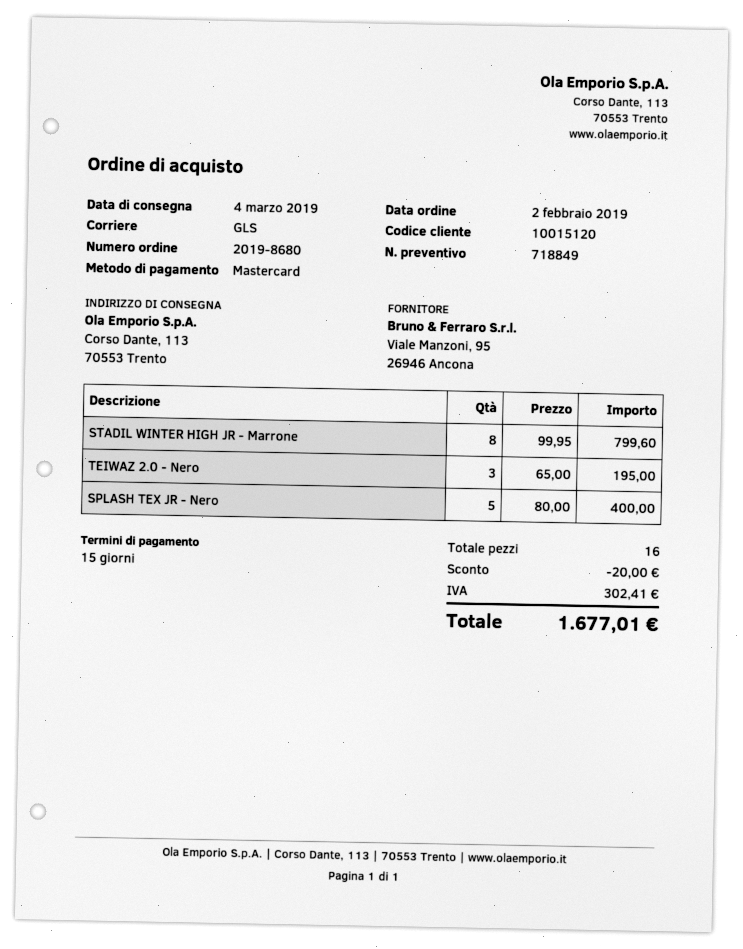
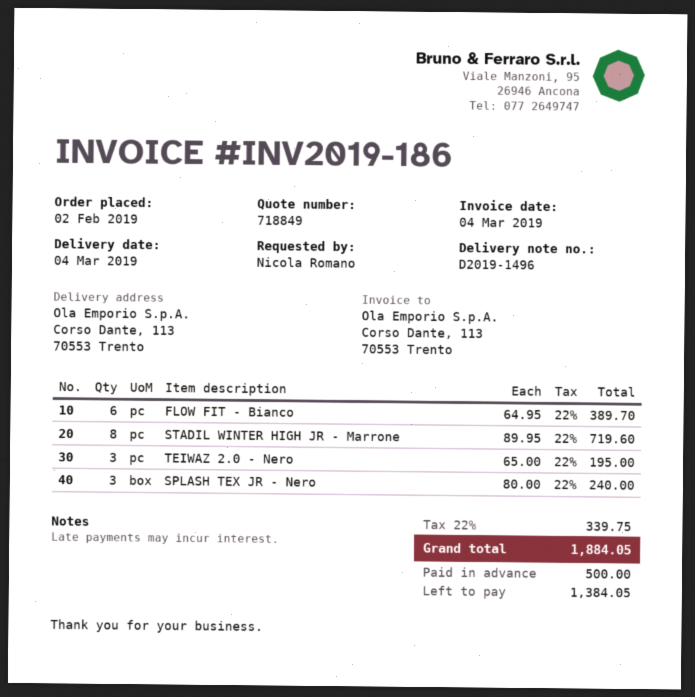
STADIL WINTER HIGH JR - Marrone: 8 x 99.95 = 799.60 -> 8 x 89.95 = 719.60
SPLASH TEX JR - Nero: 5 x 80.00 = 400.00 -> 3 x 80.00 = 240.00
FLOW FIT - Bianco: none -> 6 x 64.95 = 389.70
discount: 20.00 -> none
tax: 302.41 -> 339.75
total: 1677.01 -> 1884.05

